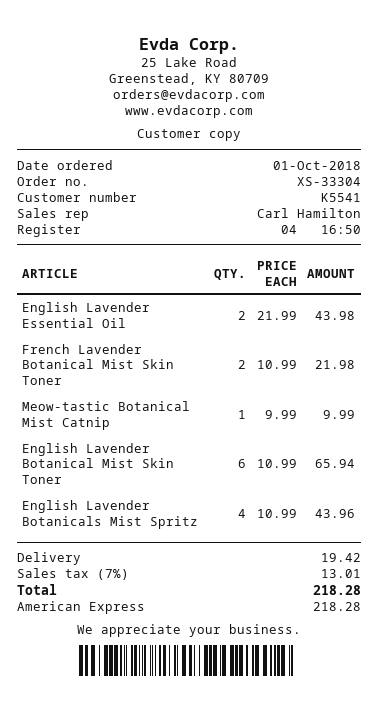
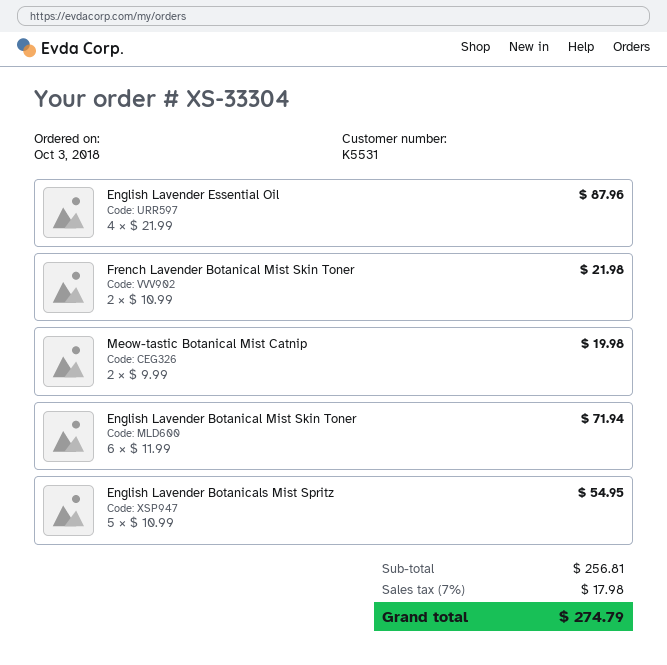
order date: 2018-10-01 -> 2018-10-03
customer number: K5541 -> K5531
English Lavender Essential Oil: 2 x 21.99 = 43.98 -> 4 x 21.99 = 87.96
Meow-tastic Botanical Mist Catnip: 1 x 9.99 = 9.99 -> 2 x 9.99 = 19.98
English Lavender Botanical Mist Skin Toner: 6 x 10.99 = 65.94 -> 6 x 11.99 = 71.94
English Lavender Botanicals Mist Spritz: 4 x 10.99 = 43.96 -> 5 x 10.99 = 54.95
shipping: 19.42 -> none
tax: 7% = 13.01 -> 7% = 17.98
total: 218.28 -> 274.79

